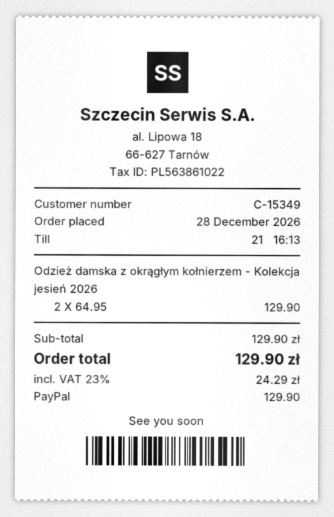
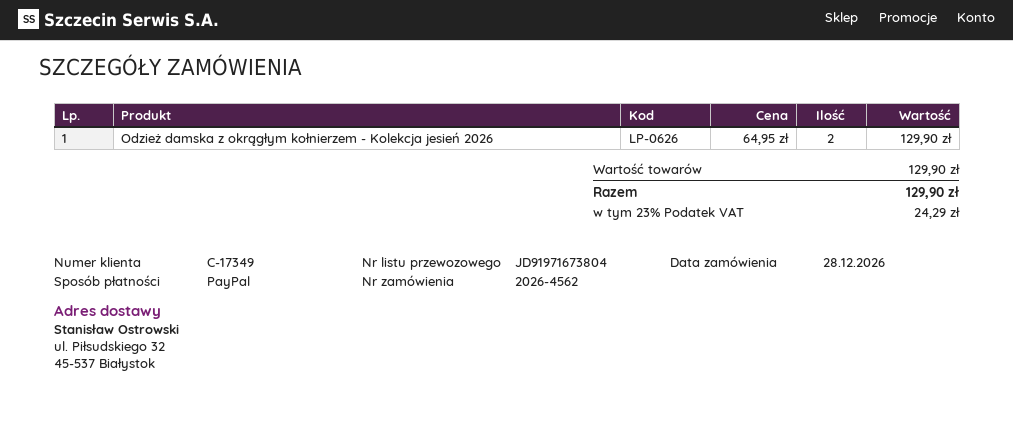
customer number: C-15349 -> C-17349

